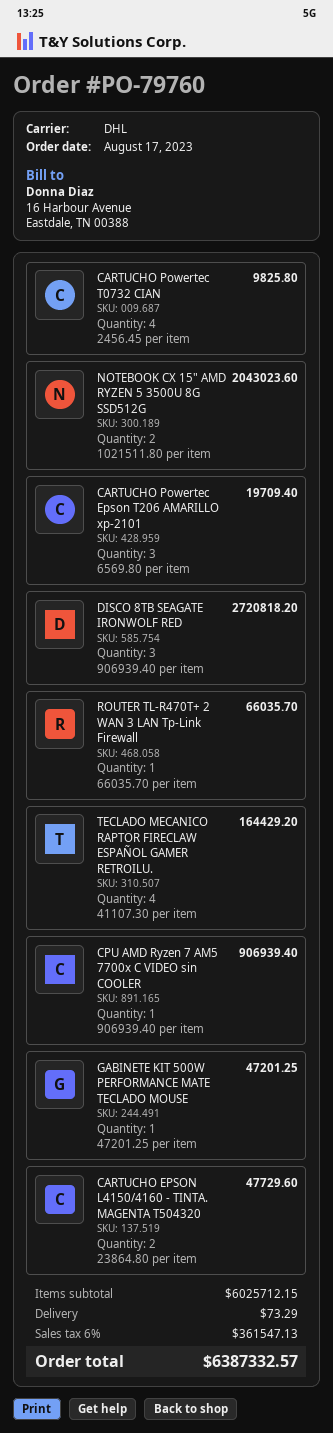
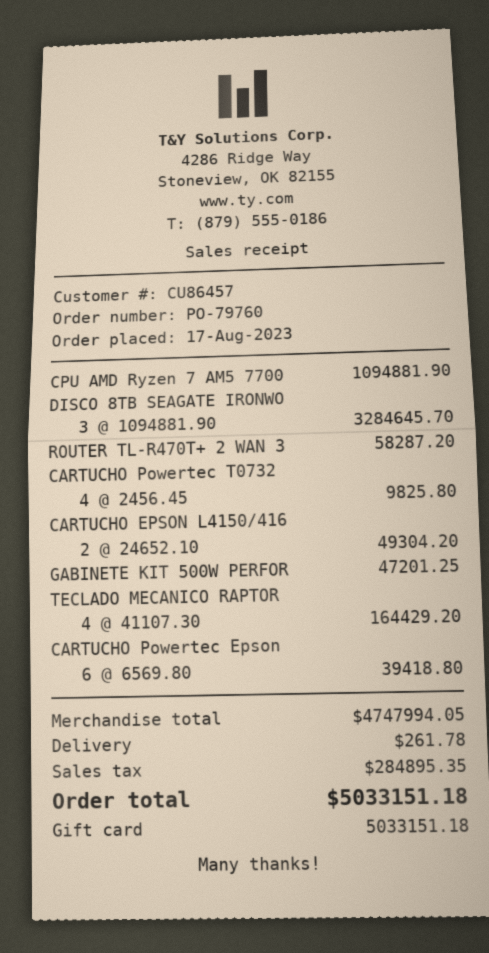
NOTEBOOK CX 15" AMD RYZEN 5 3500U 8G SSD512G: 2 x 1021511.80 = 2043023.60 -> none
CARTUCHO Powertec Epson T206 AMARILLO xp-2101: 3 x 6569.80 = 19709.40 -> 6 x 6569.80 = 39418.80
DISCO 8TB SEAGATE IRONWOLF RED: 3 x 906939.40 = 2720818.20 -> 3 x 1094881.90 = 3284645.70
ROUTER TL-R470T+ 2 WAN 3 LAN Tp-Link Firewall: 1 x 66035.70 = 66035.70 -> 1 x 58287.20 = 58287.20
CPU AMD Ryzen 7 AM5 7700x C VIDEO sin COOLER: 1 x 906939.40 = 906939.40 -> 1 x 1094881.90 = 1094881.90
CARTUCHO EPSON L4150/4160 - TINTA. MAGENTA T504320: 2 x 23864.80 = 47729.60 -> 2 x 24652.10 = 49304.20
subtotal: 6025712.15 -> 4747994.05
shipping: 73.29 -> 261.78
tax: 361547.13 -> 284895.35
total: 6387332.57 -> 5033151.18

